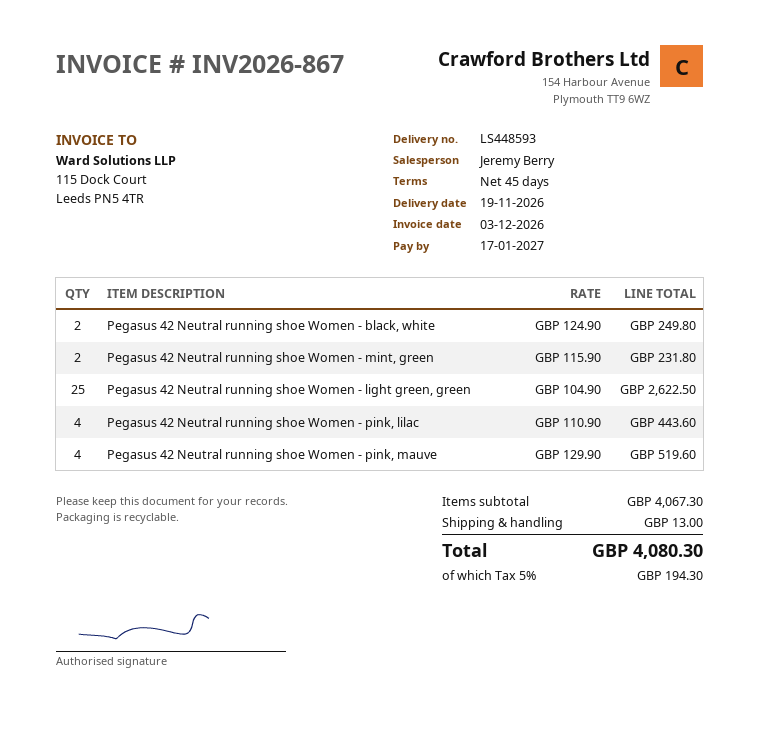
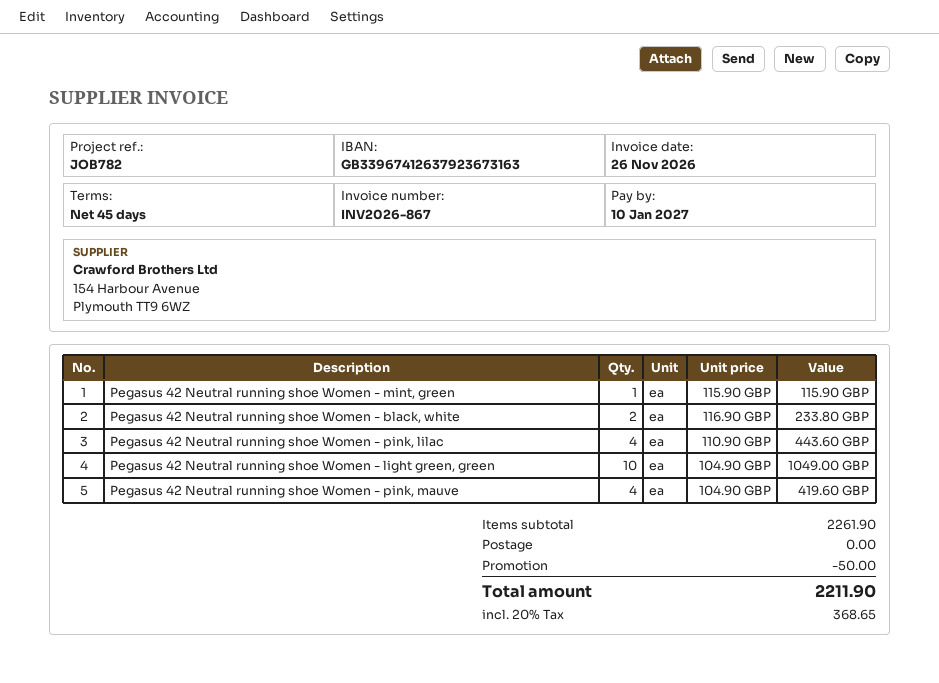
invoice date: 2026-12-03 -> 2026-11-26
due date: 2027-01-17 -> 2027-01-10
Pegasus 42 Neutral running shoe Women - black, white: 2 x 124.90 = 249.80 -> 2 x 116.90 = 233.80
Pegasus 42 Neutral running shoe Women - mint, green: 2 x 115.90 = 231.80 -> 1 x 115.90 = 115.90
Pegasus 42 Neutral running shoe Women - light green, green: 25 x 104.90 = 2622.50 -> 10 x 104.90 = 1049.00
Pegasus 42 Neutral running shoe Women - pink, mauve: 4 x 129.90 = 519.60 -> 4 x 104.90 = 419.60
subtotal: 4067.30 -> 2261.90
discount: none -> 50.00
shipping: 13.00 -> 0.00
tax: 5% = 194.30 -> 20% = 368.65
total: 4080.30 -> 2211.90

